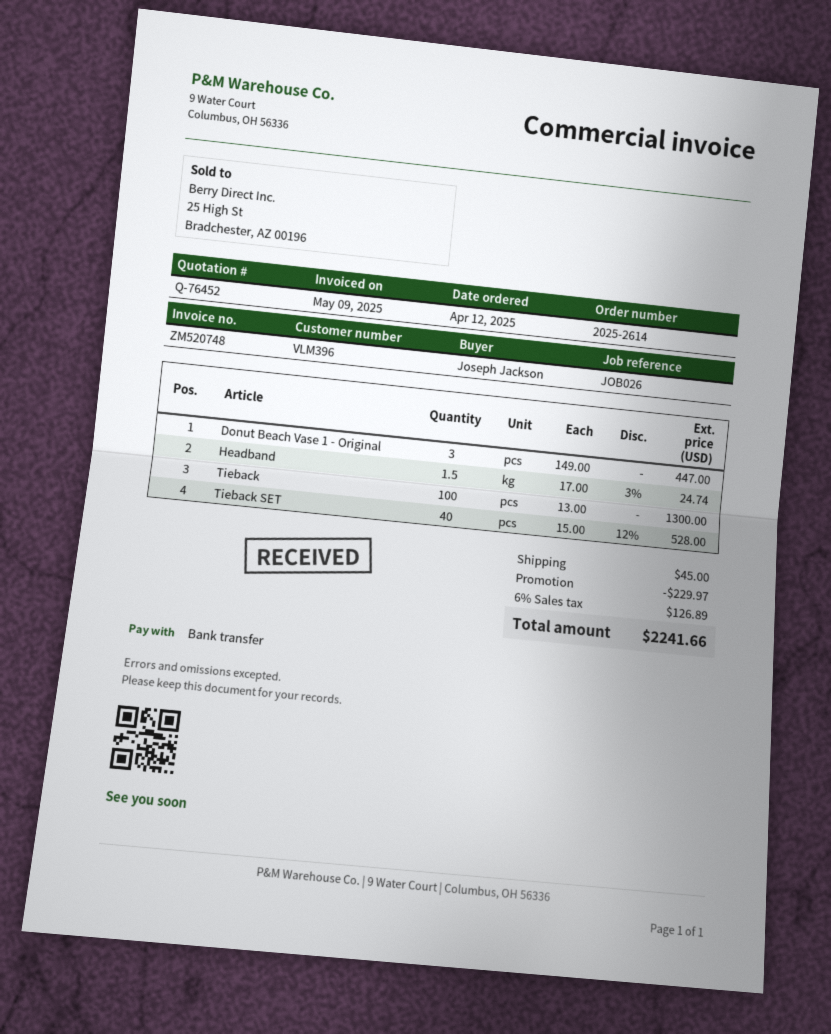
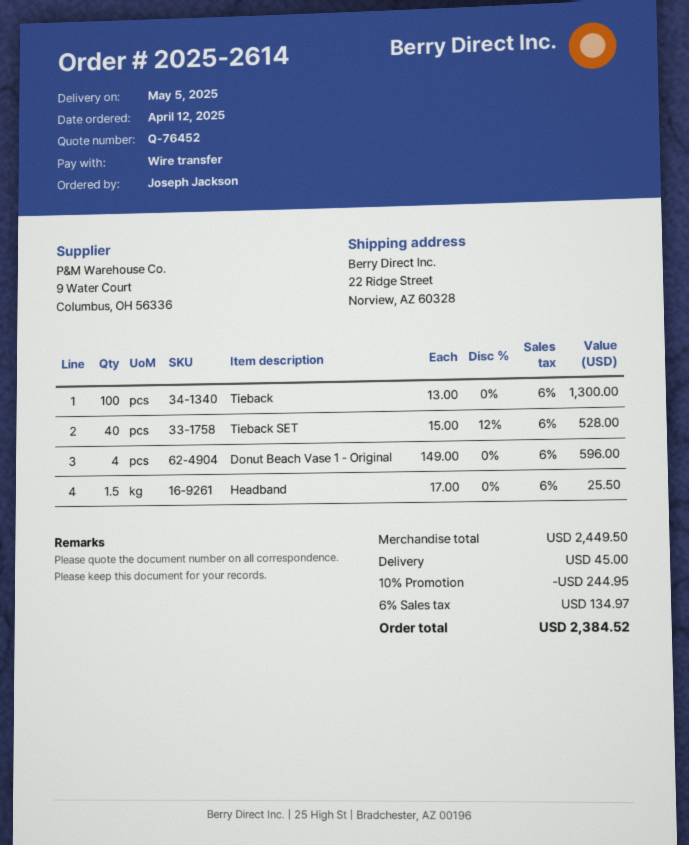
Donut Beach Vase 1 - Original: 3 x 149.00 = 447.00 -> 4 x 149.00 = 596.00
Headband: 1.5 x 17.00 - 3% = 24.74 -> 1.5 x 17.00 = 25.50
discount: 229.97 -> 244.95
tax: 6% = 126.89 -> 6% = 134.97
total: 2241.66 -> 2384.52

